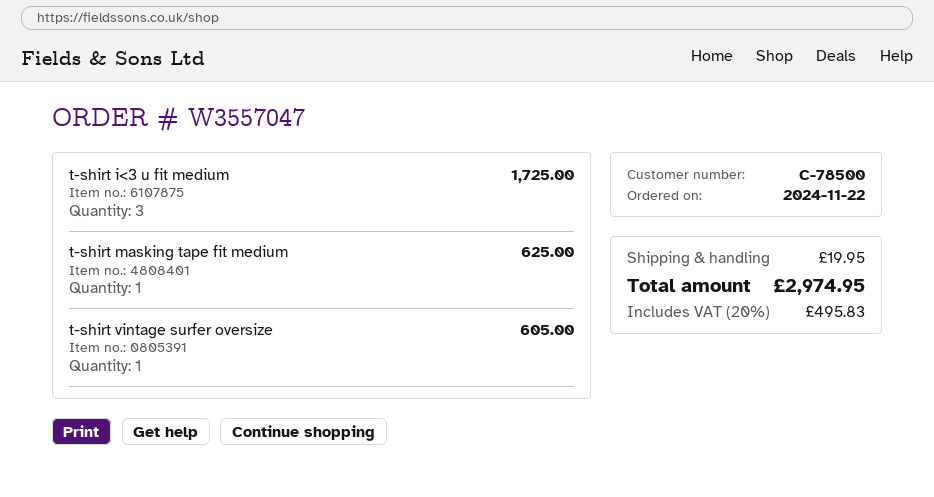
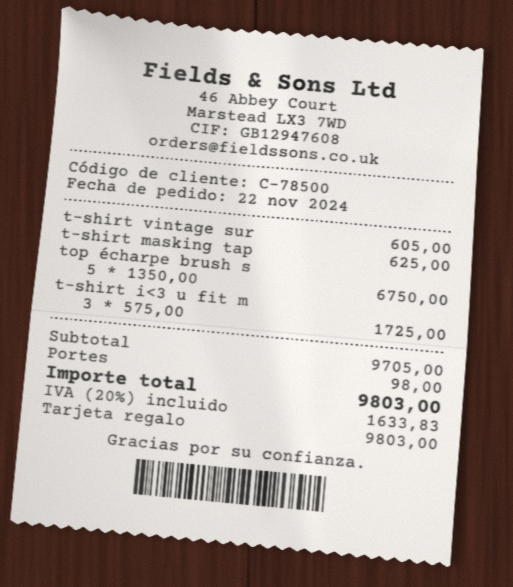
top écharpe brush s: none -> 5 for 6750.00
shipping: 19.95 -> 98.00
tax: 20% = 495.83 -> 20% = 1633.83
total: 2974.95 -> 9803.00

